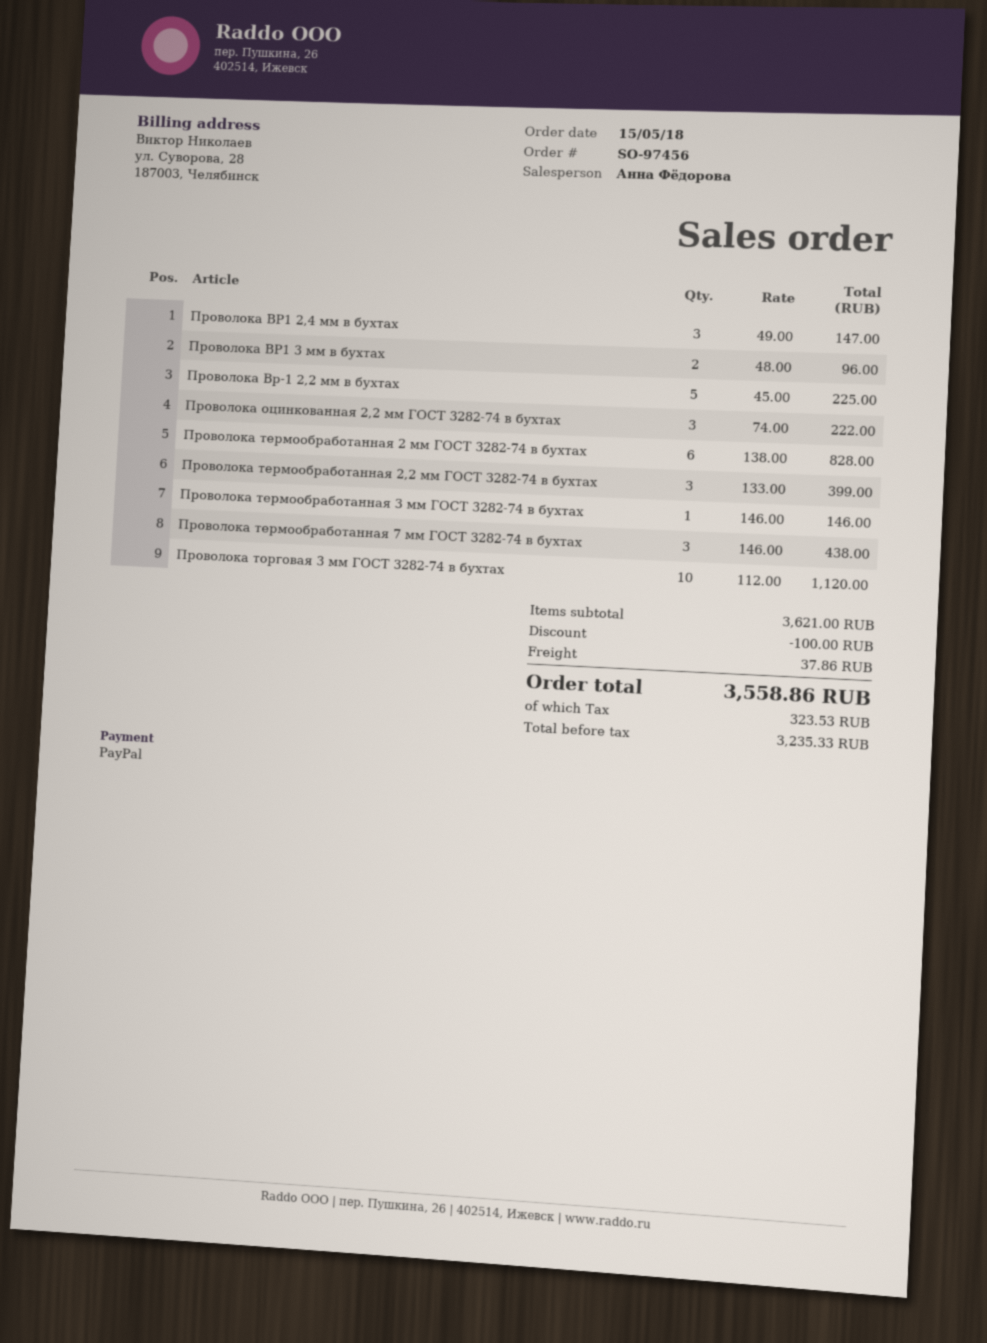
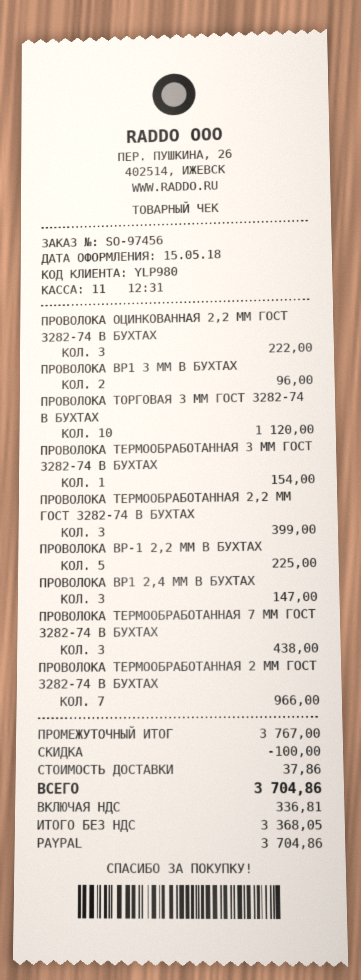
Проволока термообработанная 2 мм ГОСТ 3282-74 в бухтах: 6 for 828.00 -> 7 for 966.00
Проволока термообработанная 3 мм ГОСТ 3282-74 в бухтах: 1 for 146.00 -> 1 for 154.00
subtotal: 3621.00 -> 3767.00
net: 3235.33 -> 3368.05
tax: 323.53 -> 336.81
total: 3558.86 -> 3704.86

